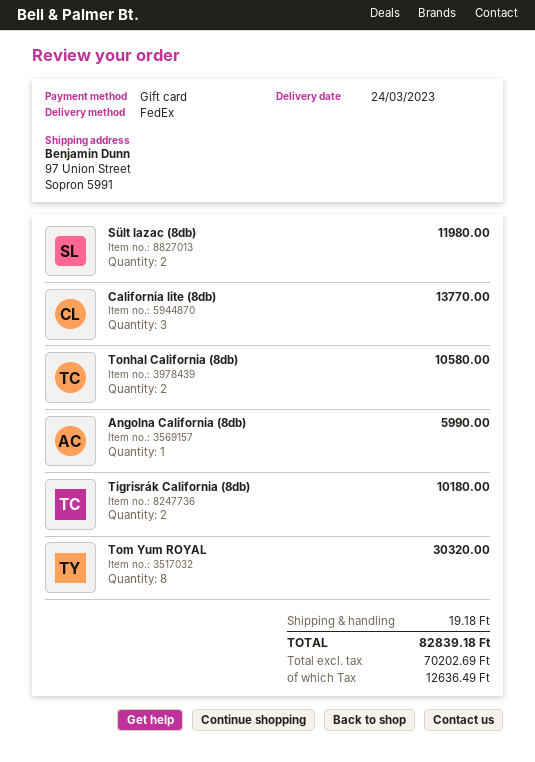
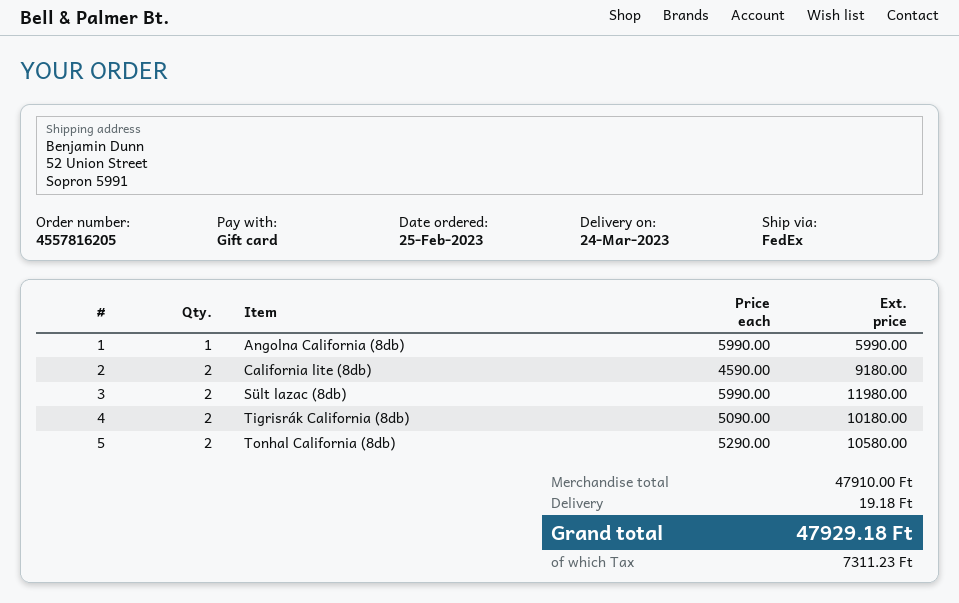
ship to: 97 Union Street, Sopron 5991 -> 52 Union Street, Sopron 5991
California lite (8db): 3 for 13770.00 -> 2 for 9180.00
Tom Yum ROYAL: 8 for 30320.00 -> none
tax: 12636.49 -> 7311.23
total: 82839.18 -> 47929.18

